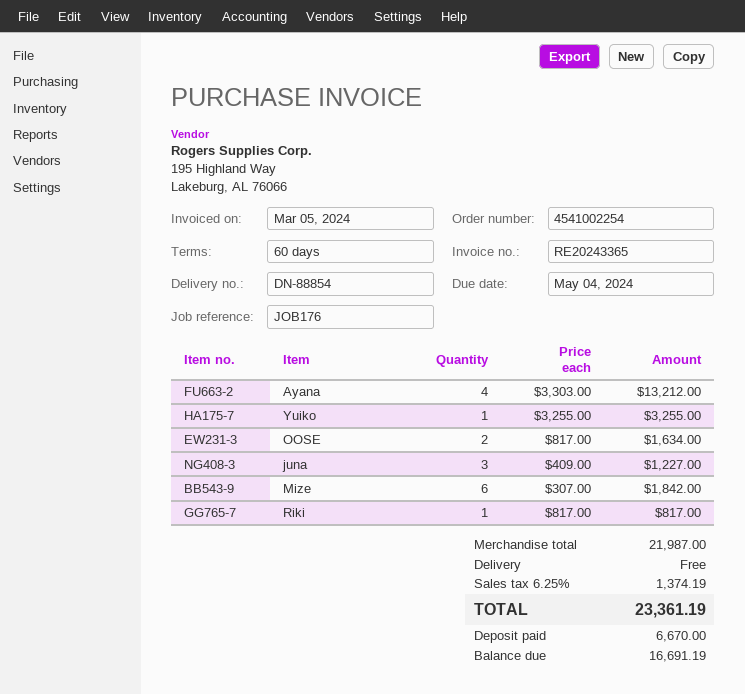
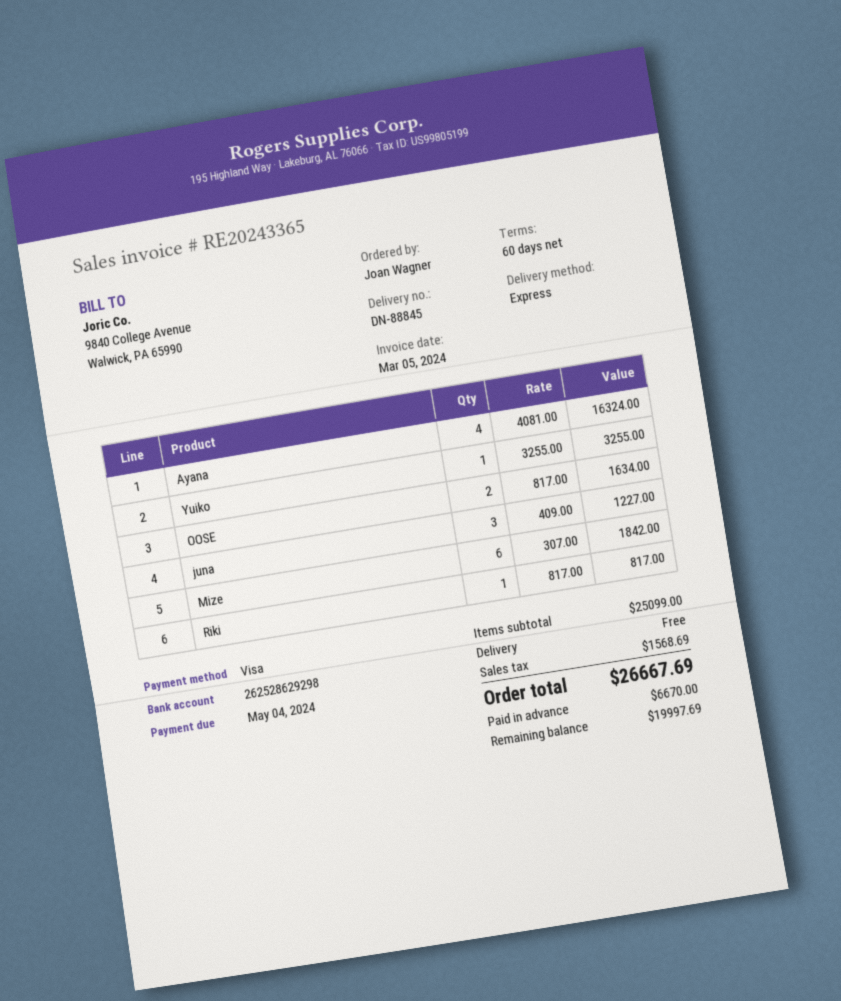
delivery note number: DN-88854 -> DN-88845
Ayana: 4 x 3303.00 = 13212.00 -> 4 x 4081.00 = 16324.00
subtotal: 21987.00 -> 25099.00
tax: 1374.19 -> 1568.69
total: 23361.19 -> 26667.69
balance: 16691.19 -> 19997.69

